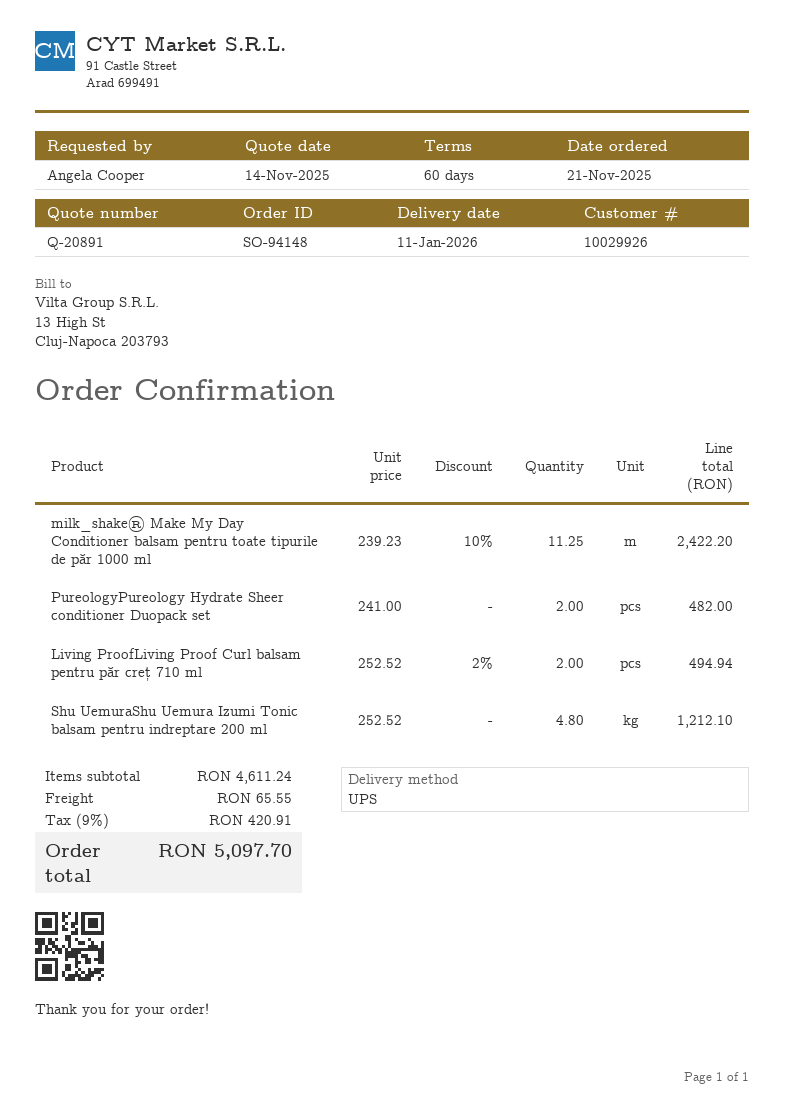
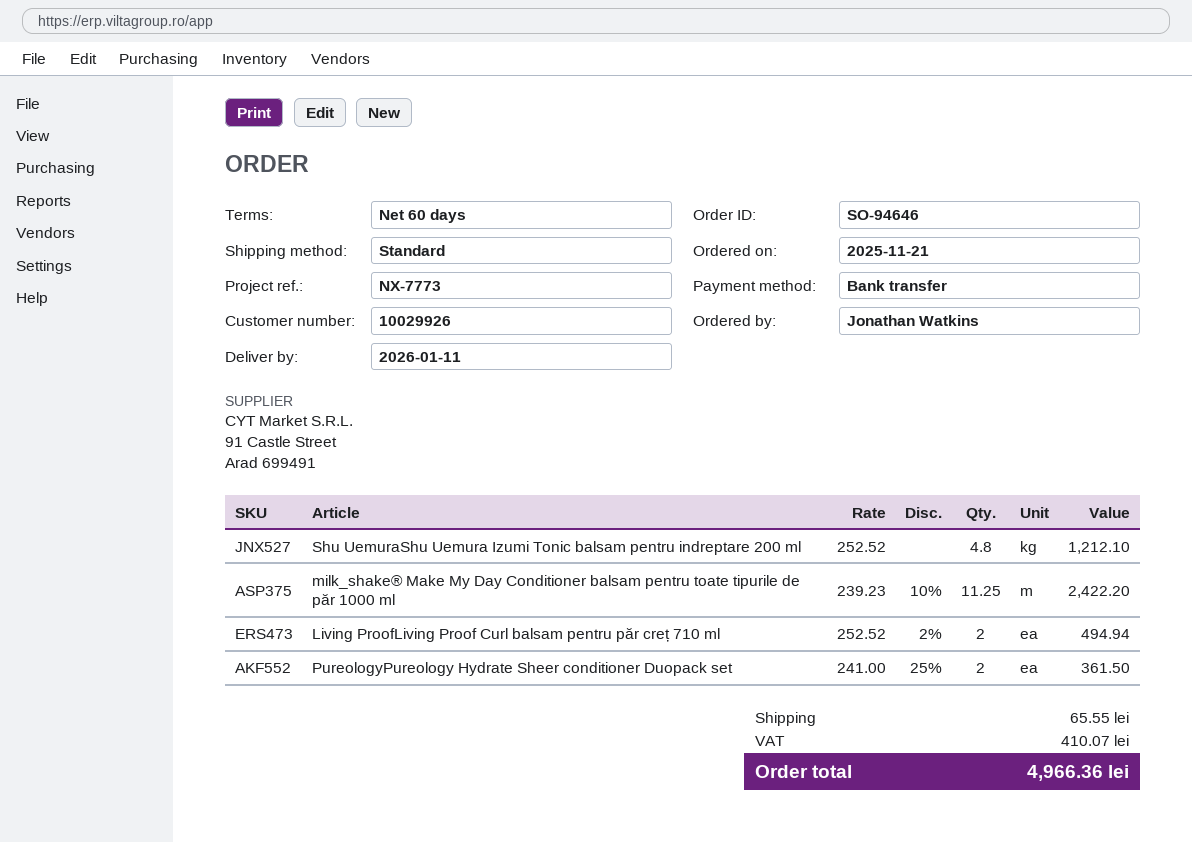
order number: SO-94148 -> SO-94646
ordered by: Angela Cooper -> Jonathan Watkins
shipping method: UPS -> standard
PureologyPureology Hydrate Sheer conditioner Duopack set: 2 x 241.00 = 482.00 -> 2 x 241.00 - 25% = 361.50
tax: 420.91 -> 410.07
total: 5097.70 -> 4966.36

